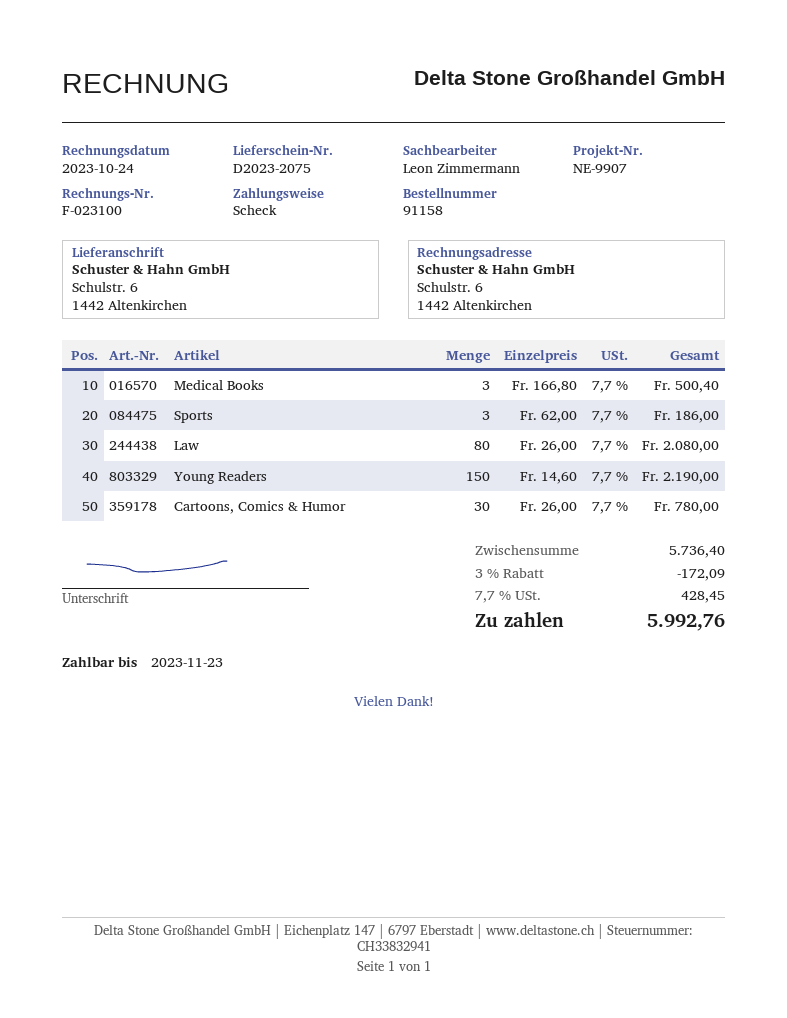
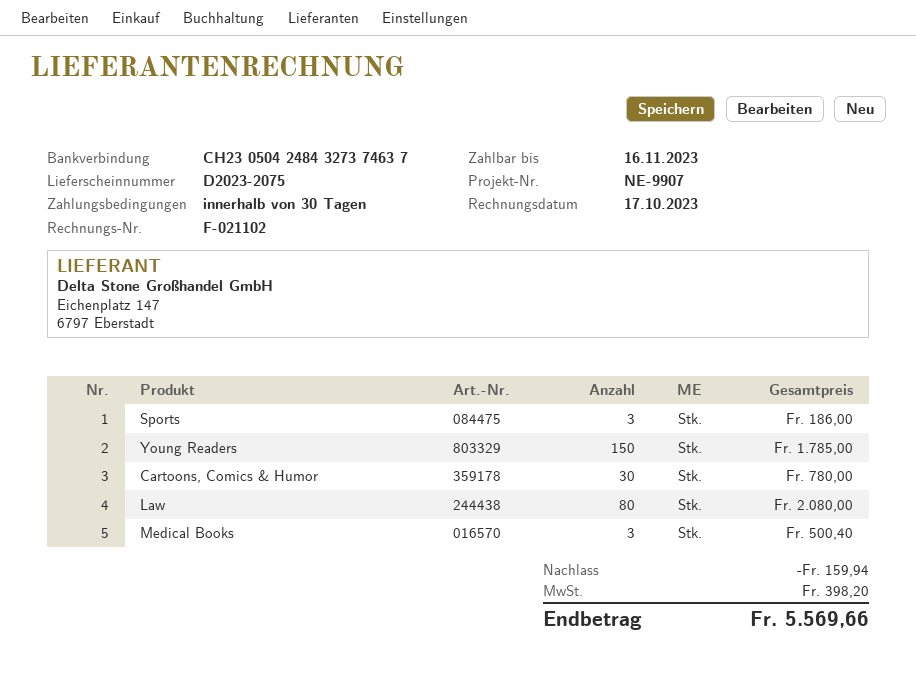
invoice number: F-023100 -> F-021102
invoice date: 2023-10-24 -> 2023-10-17
due date: 2023-11-23 -> 2023-11-16
Young Readers: 150 for 2190.00 -> 150 for 1785.00
discount: 172.09 -> 159.94
tax: 428.45 -> 398.20
total: 5992.76 -> 5569.66

